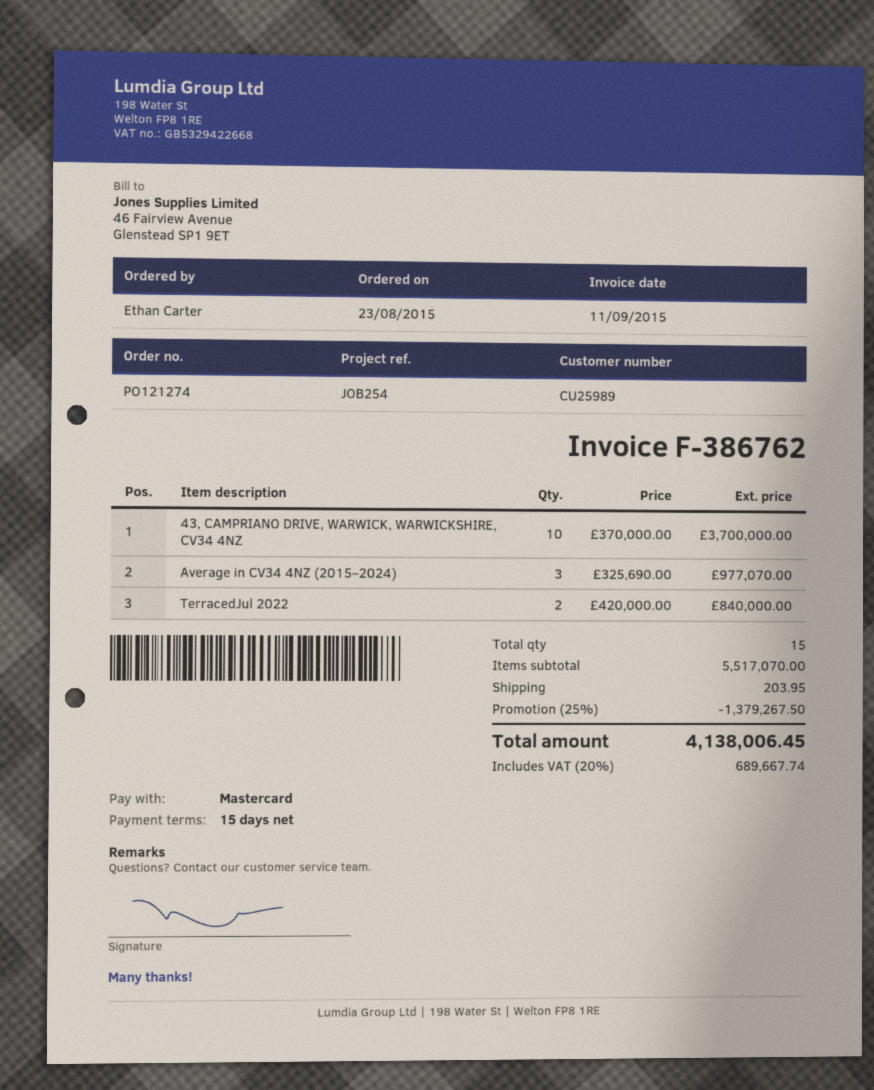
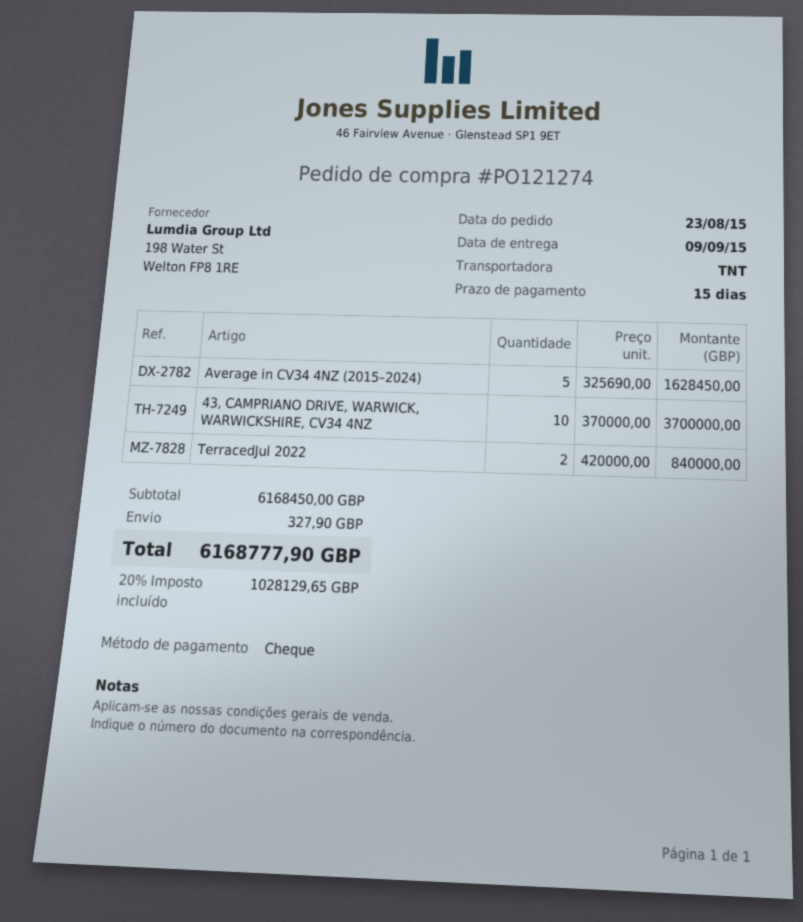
payment method: Mastercard -> cheque
Average in CV34 4NZ (2015–2024): 3 x 325690.00 = 977070.00 -> 5 x 325690.00 = 1628450.00
subtotal: 5517070.00 -> 6168450.00
discount: 25% = 1379267.50 -> none
shipping: 203.95 -> 327.90
tax: 20% = 689667.74 -> 20% = 1028129.65
total: 4138006.45 -> 6168777.90

